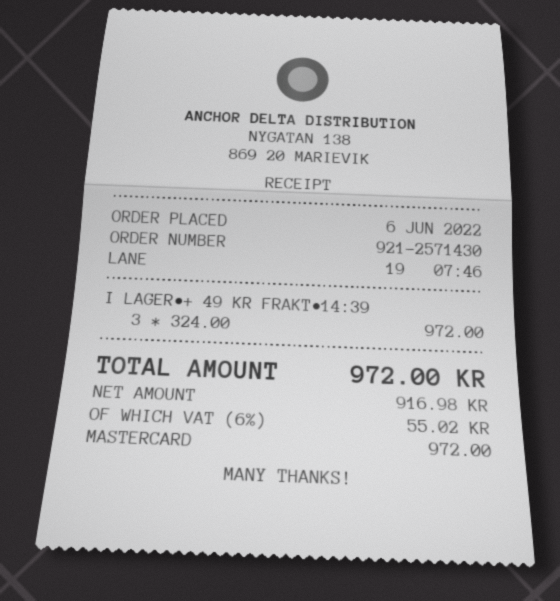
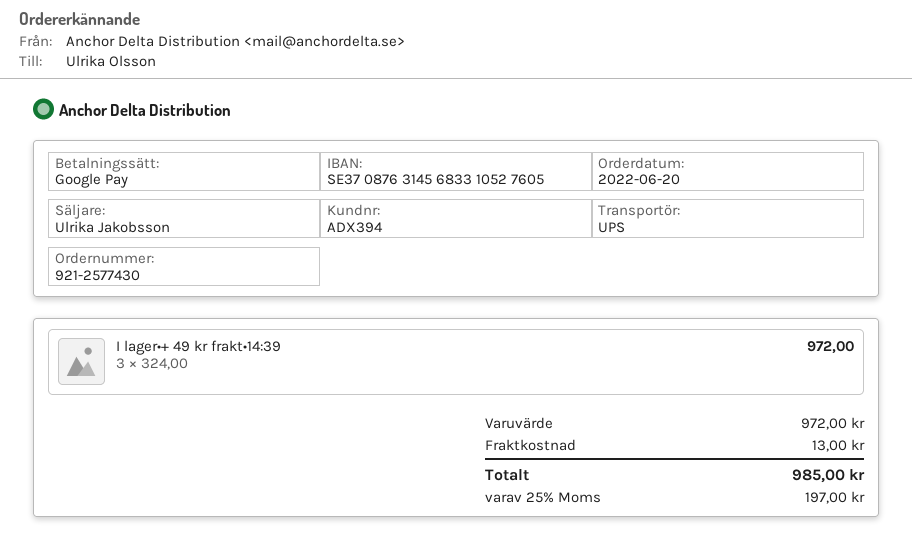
order number: 921-2571430 -> 921-2577430
order date: 2022-06-06 -> 2022-06-20
payment method: Mastercard -> Google Pay
shipping: none -> 13.00
tax: 6% = 55.02 -> 25% = 197.00
total: 972.00 -> 985.00

